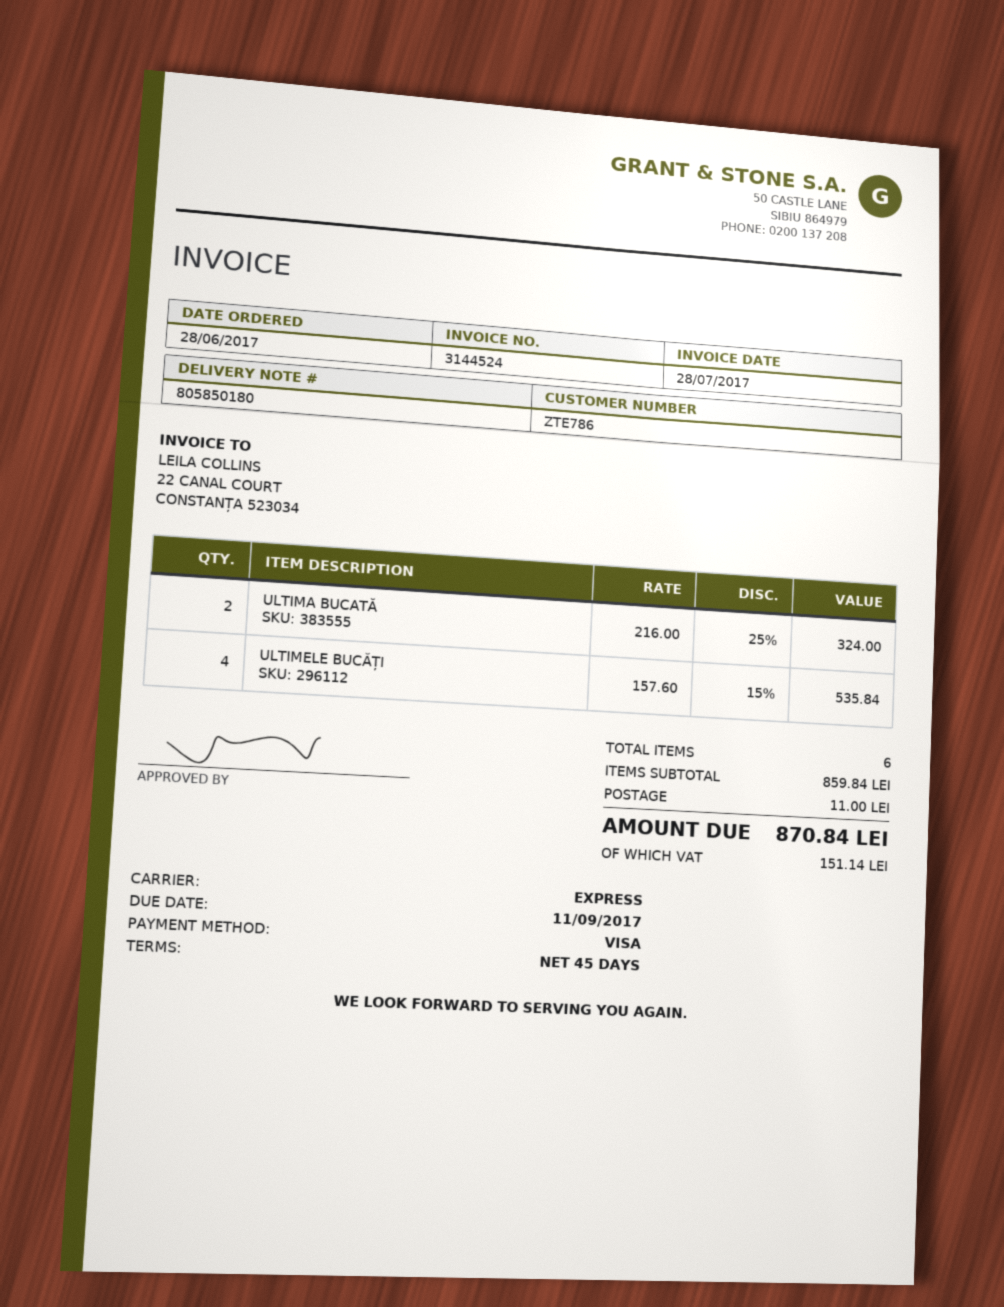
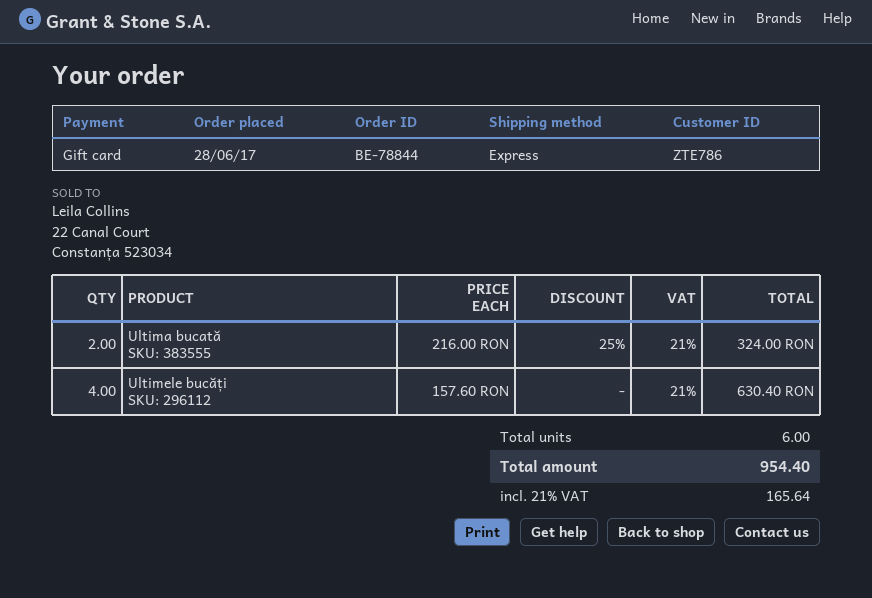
payment method: Visa -> gift card
ULTIMELE BUCĂȚI: 4 x 157.60 - 15% = 535.84 -> 4 x 157.60 = 630.40
shipping: 11.00 -> none
tax: 151.14 -> 165.64
total: 870.84 -> 954.40

